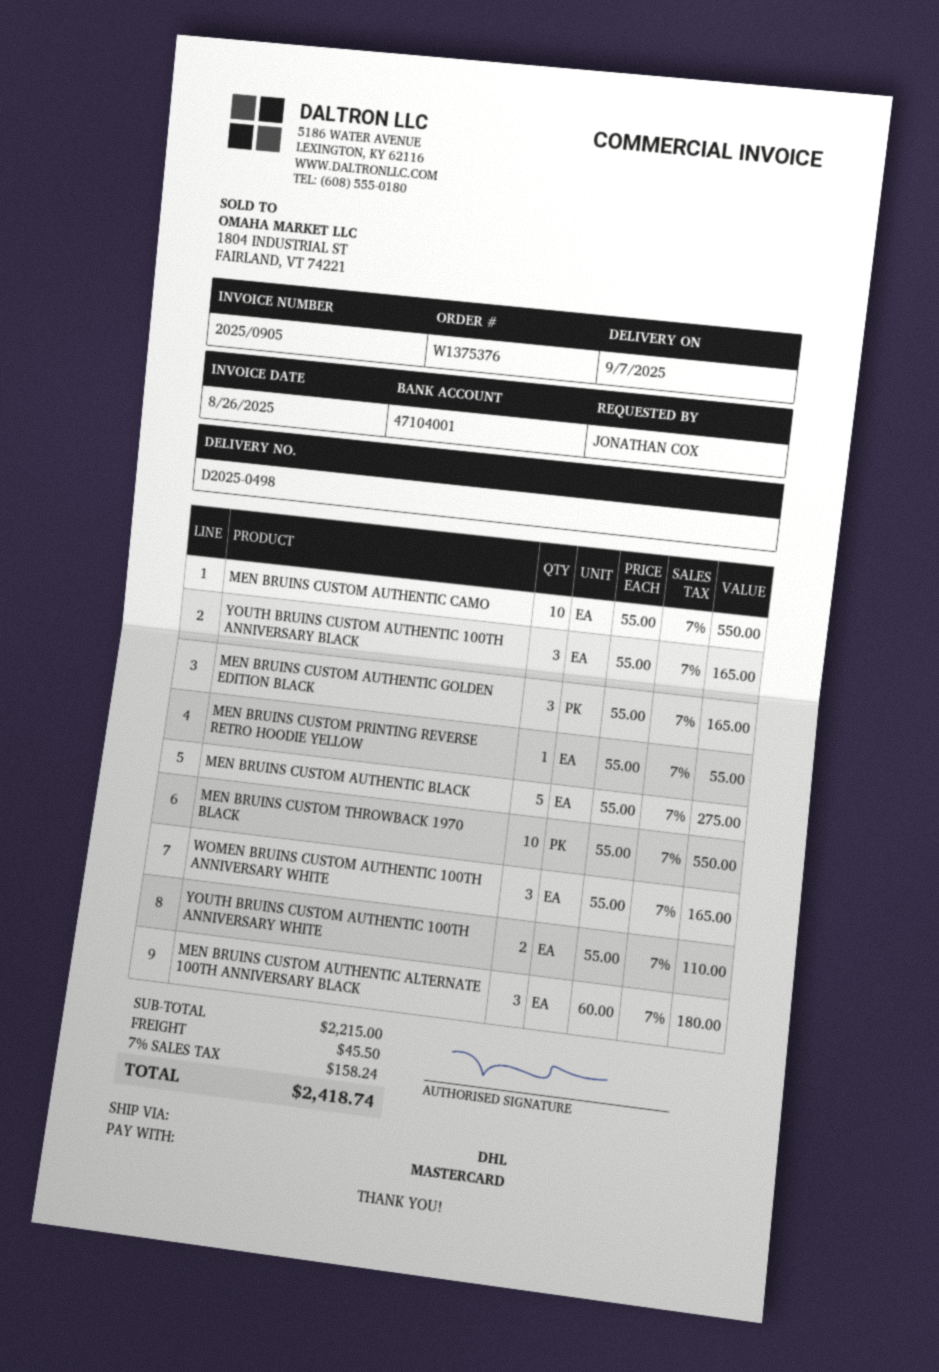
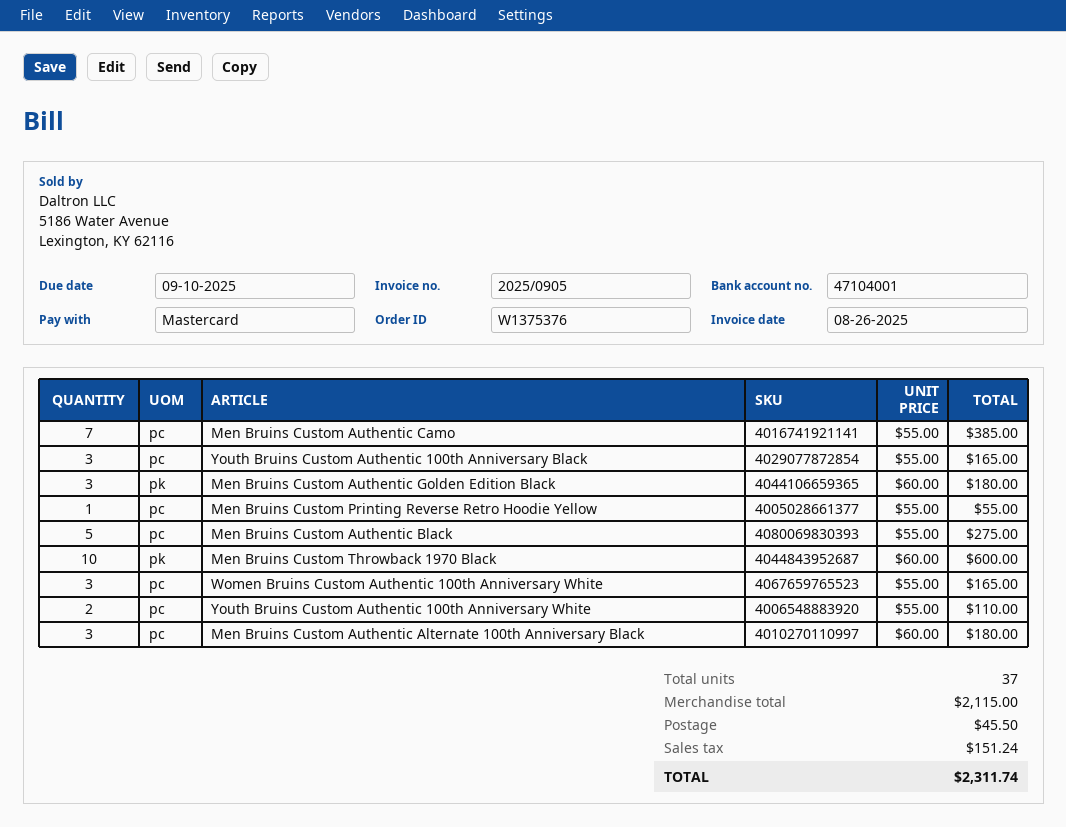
MEN BRUINS CUSTOM AUTHENTIC CAMO: 10 x 55.00 = 550.00 -> 7 x 55.00 = 385.00
MEN BRUINS CUSTOM AUTHENTIC GOLDEN EDITION BLACK: 3 x 55.00 = 165.00 -> 3 x 60.00 = 180.00
MEN BRUINS CUSTOM THROWBACK 1970 BLACK: 10 x 55.00 = 550.00 -> 10 x 60.00 = 600.00
subtotal: 2215.00 -> 2115.00
tax: 158.24 -> 151.24
total: 2418.74 -> 2311.74

